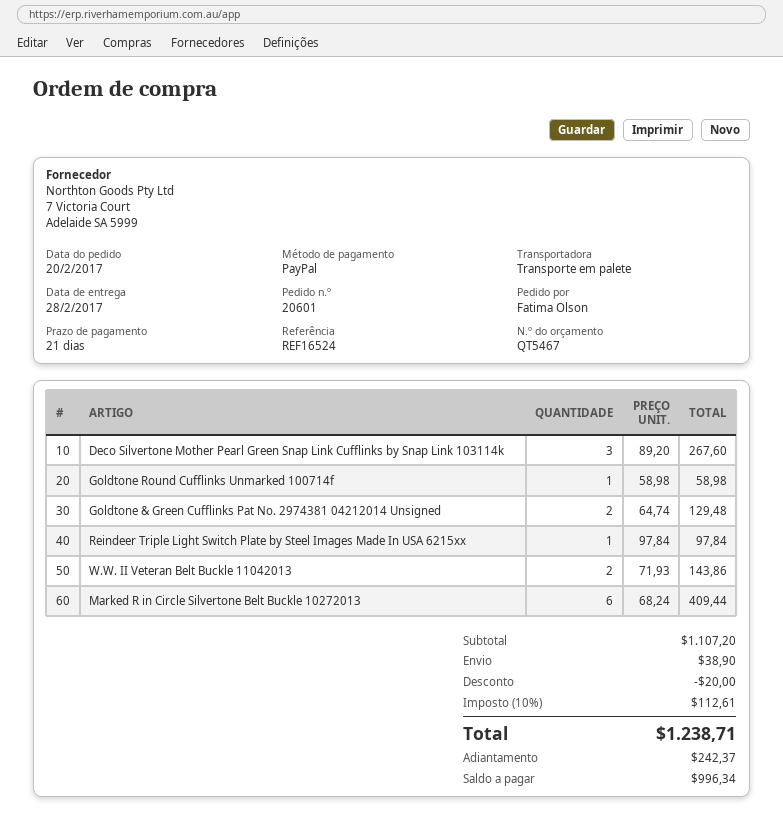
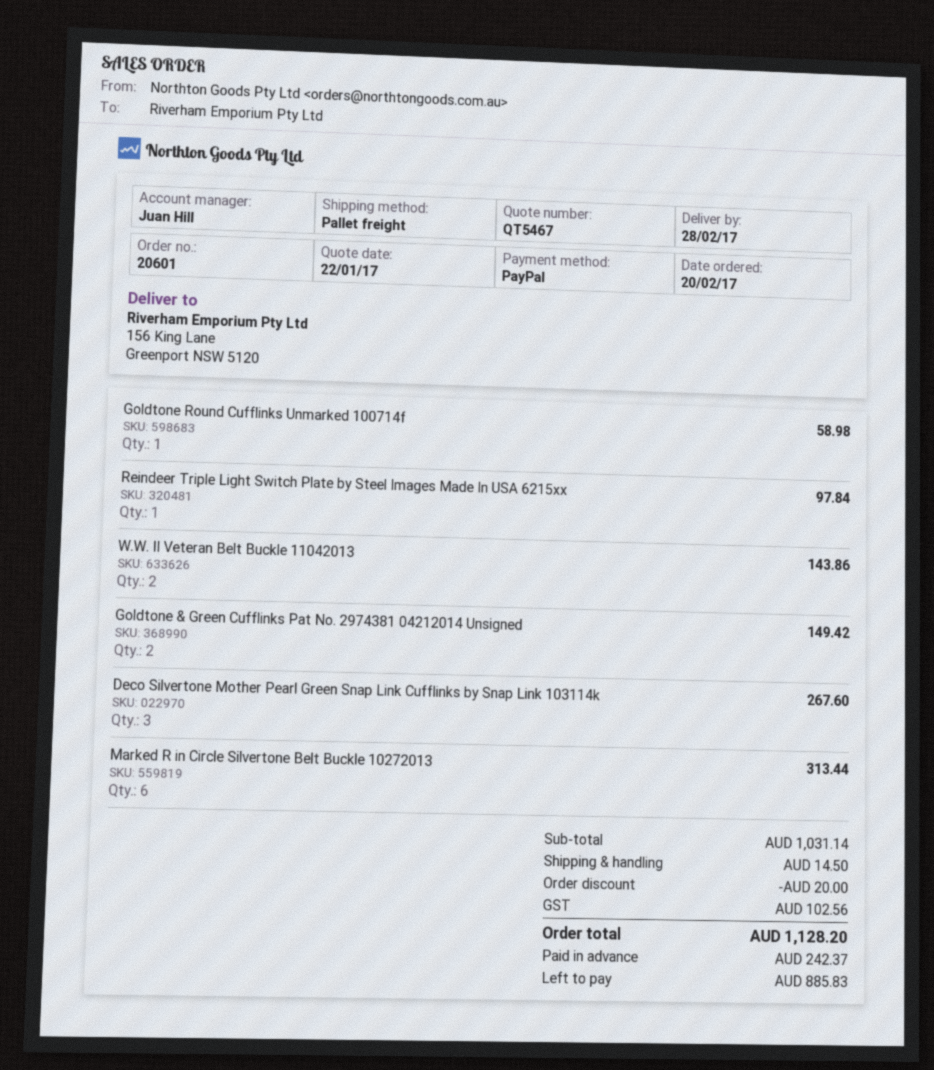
Goldtone & Green Cufflinks Pat No. 2974381 04212014 Unsigned: 2 for 129.48 -> 2 for 149.42
Marked R in Circle Silvertone Belt Buckle 10272013: 6 for 409.44 -> 6 for 313.44
subtotal: 1107.20 -> 1031.14
shipping: 38.90 -> 14.50
tax: 112.61 -> 102.56
total: 1238.71 -> 1128.20
balance: 996.34 -> 885.83

